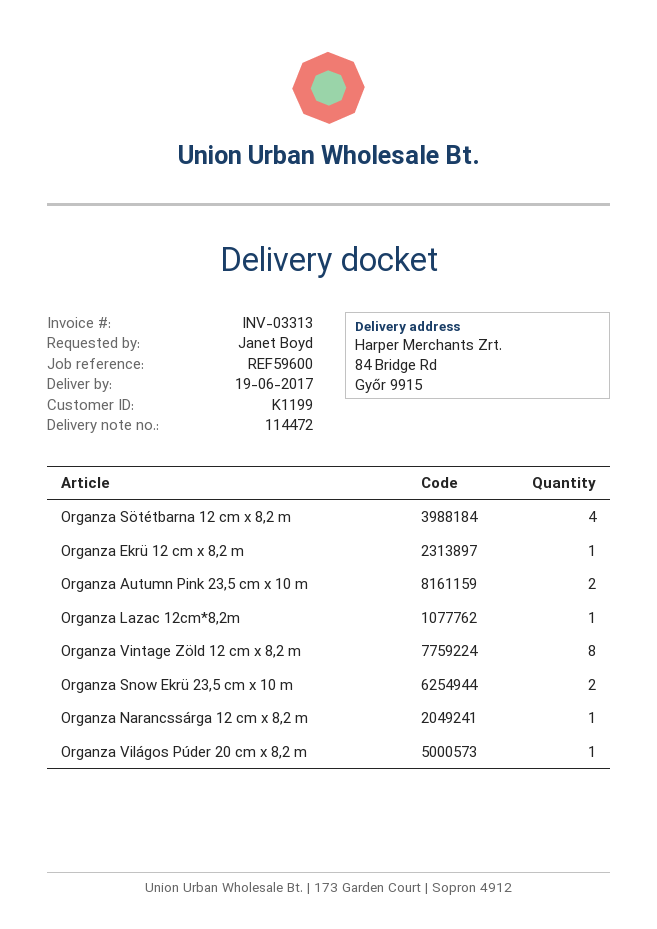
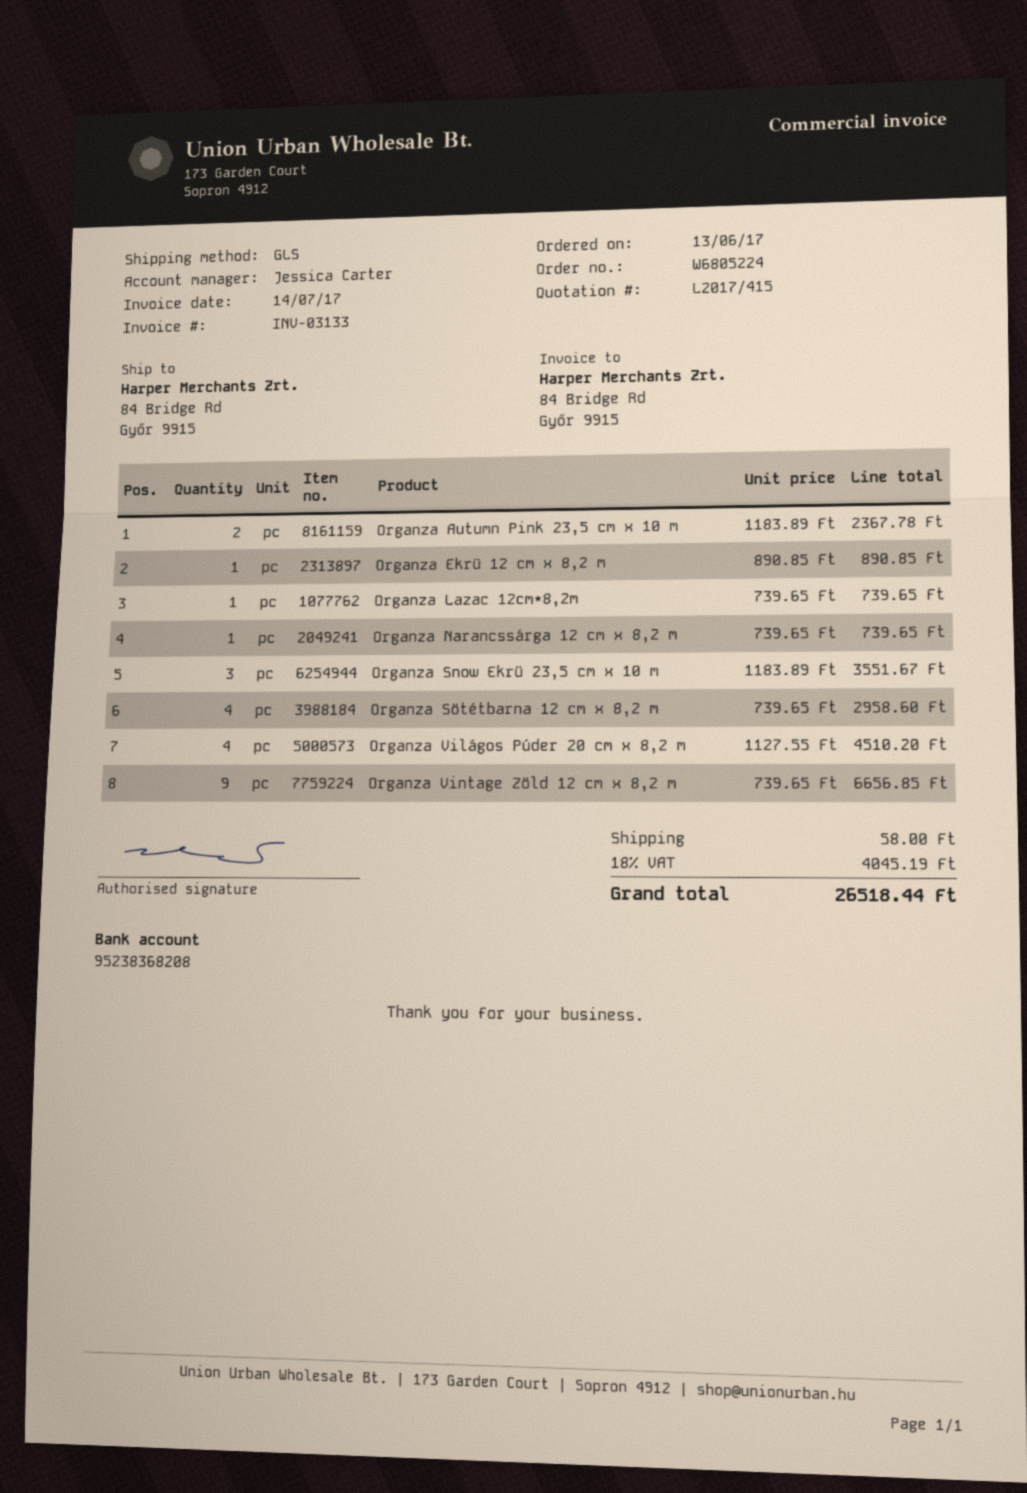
invoice number: INV-03313 -> INV-03133
Organza Vintage Zöld 12 cm x 8,2 m: 8 -> 9
Organza Snow Ekrü 23,5 cm x 10 m: 2 -> 3
Organza Világos Púder 20 cm x 8,2 m: 1 -> 4

